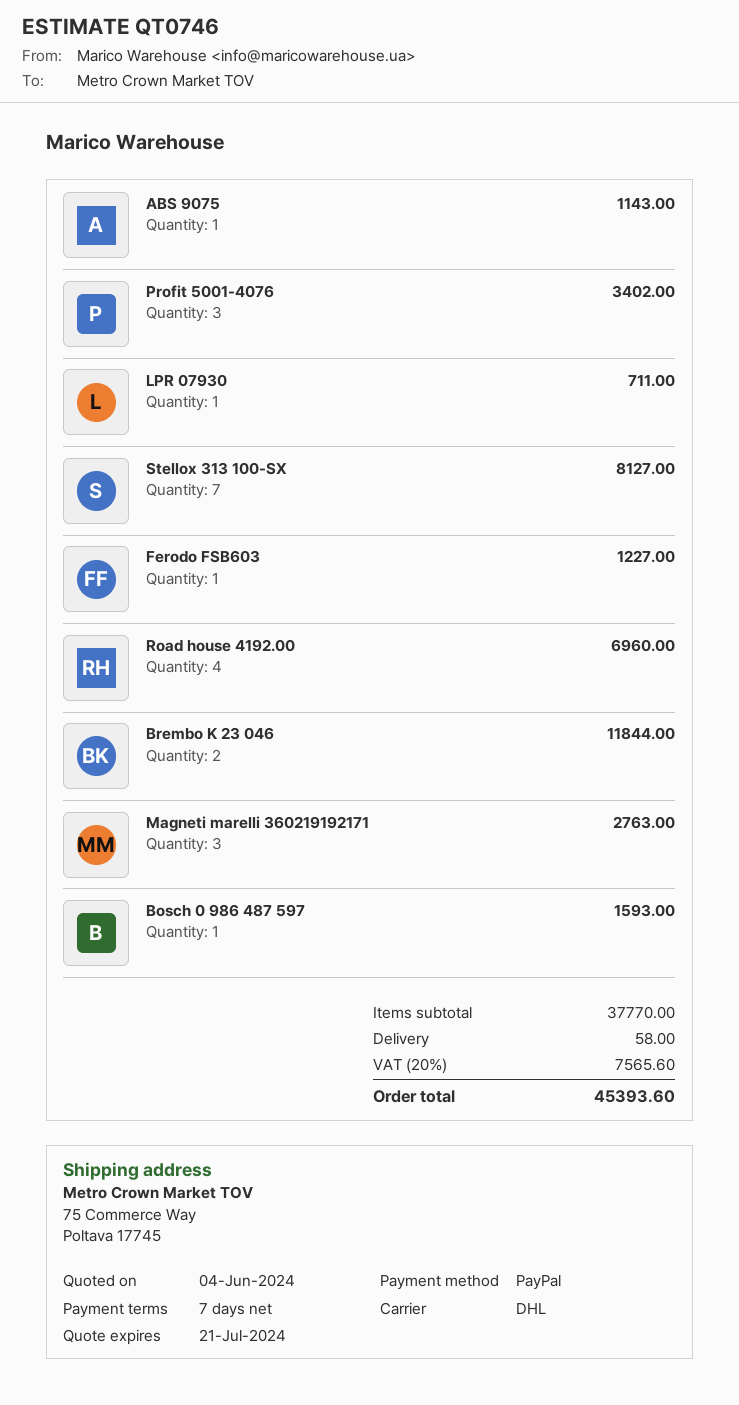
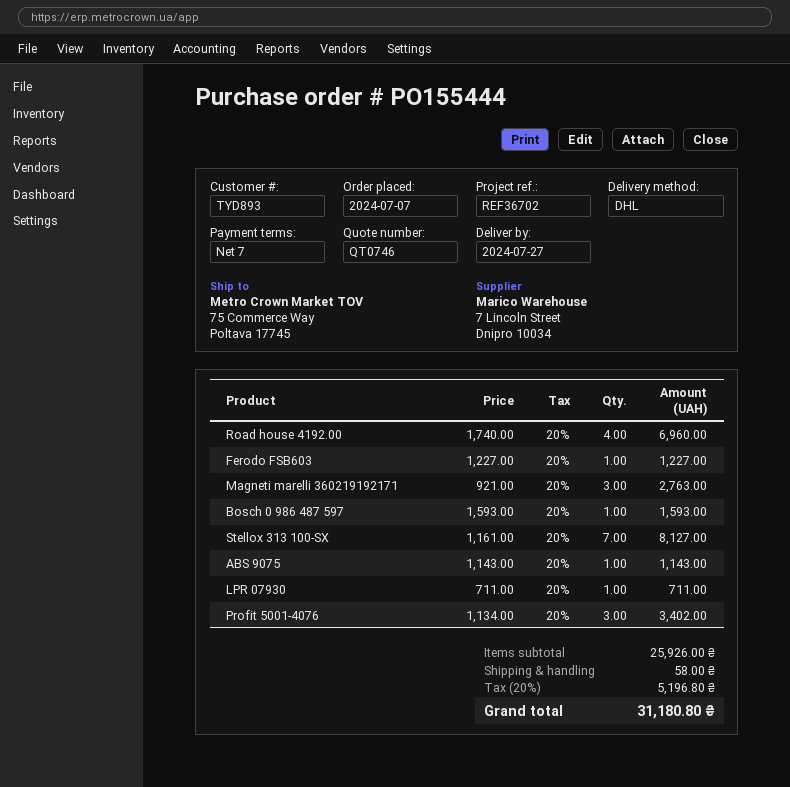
Brembo K 23 046: 2 for 11844.00 -> none
subtotal: 37770.00 -> 25926.00
tax: 20% = 7565.60 -> 20% = 5196.80
total: 45393.60 -> 31180.80

